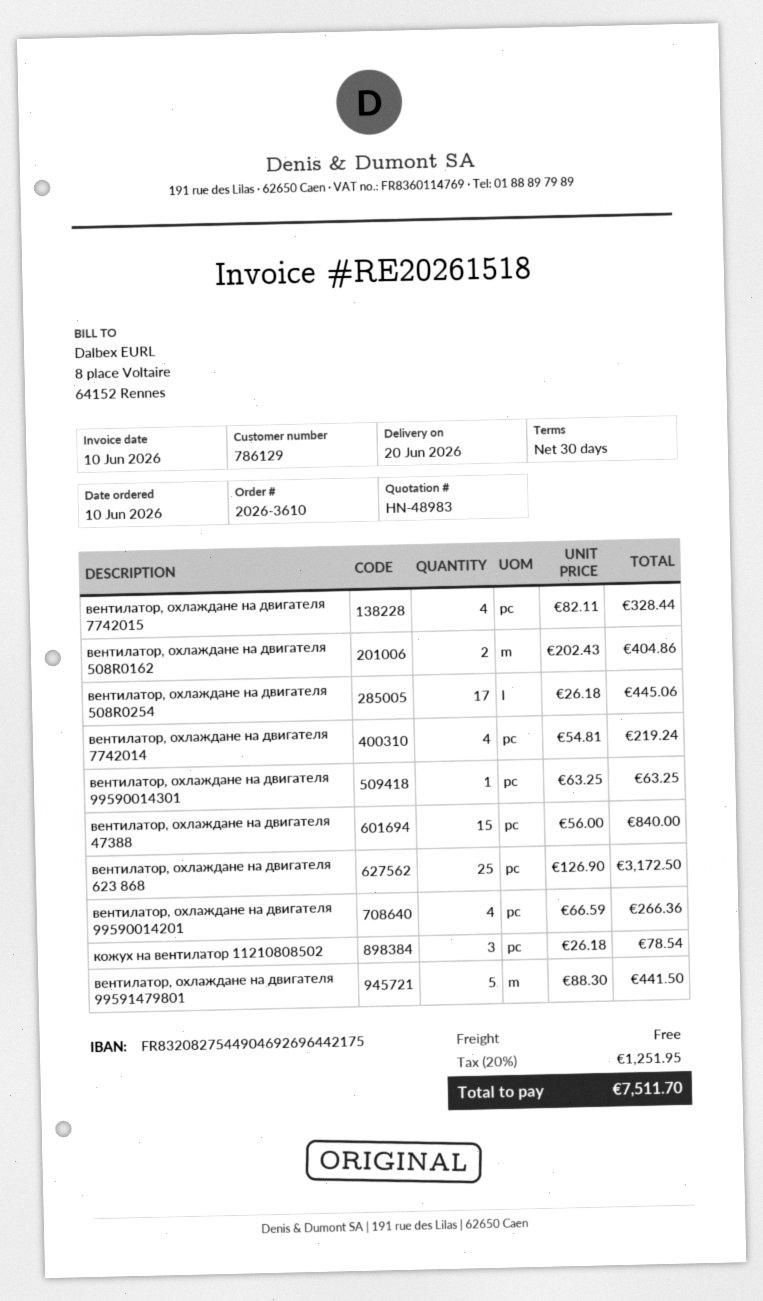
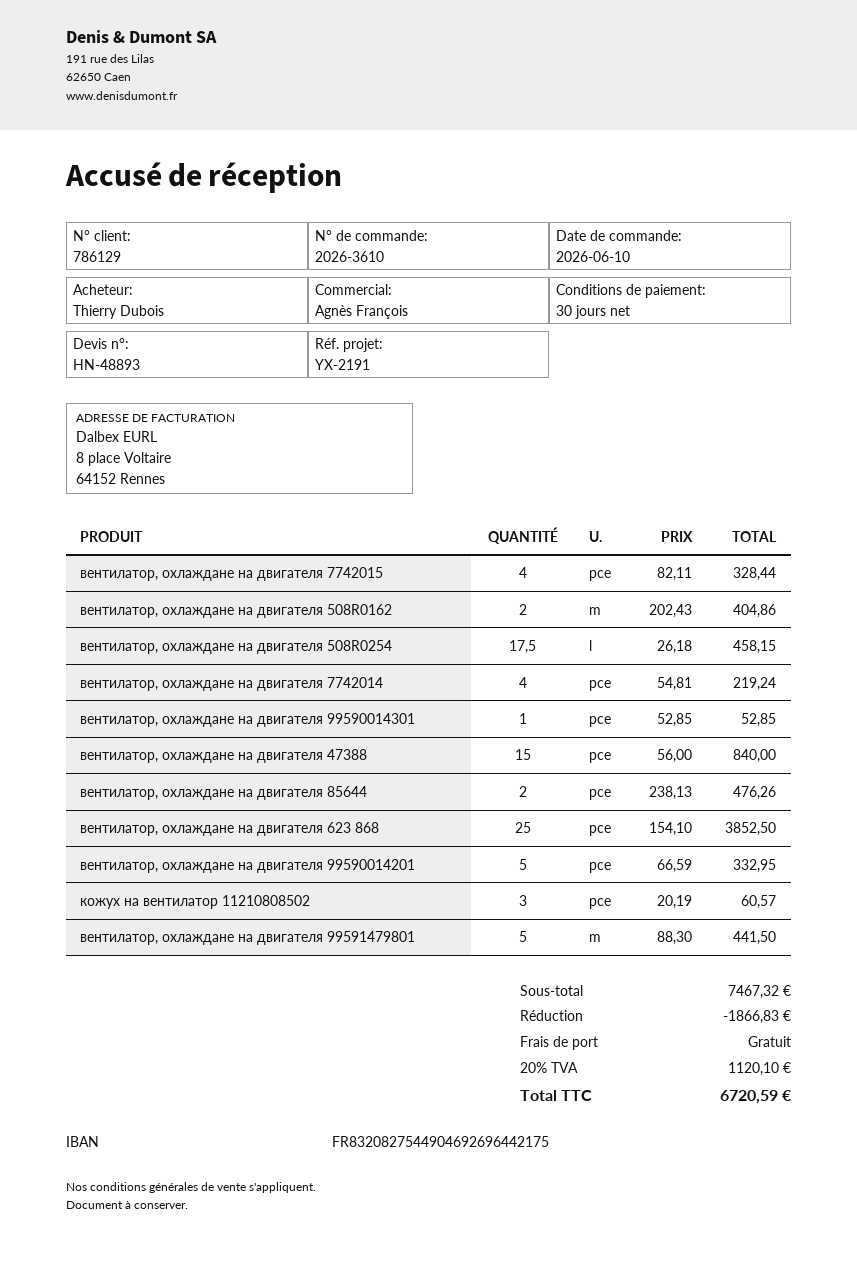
quote number: HN-48983 -> HN-48893
вентилатор, охлаждане на двигателя 508R0254: 17 x 26.18 = 445.06 -> 17.5 x 26.18 = 458.15
вентилатор, охлаждане на двигателя 99590014301: 1 x 63.25 = 63.25 -> 1 x 52.85 = 52.85
вентилатор, охлаждане на двигателя 623 868: 25 x 126.90 = 3172.50 -> 25 x 154.10 = 3852.50
вентилатор, охлаждане на двигателя 99590014201: 4 x 66.59 = 266.36 -> 5 x 66.59 = 332.95
кожух на вентилатор 11210808502: 3 x 26.18 = 78.54 -> 3 x 20.19 = 60.57
вентилатор, охлаждане на двигателя 85644: none -> 2 x 238.13 = 476.26
discount: none -> 1866.83
tax: 20% = 1251.95 -> 20% = 1120.10
total: 7511.70 -> 6720.59

